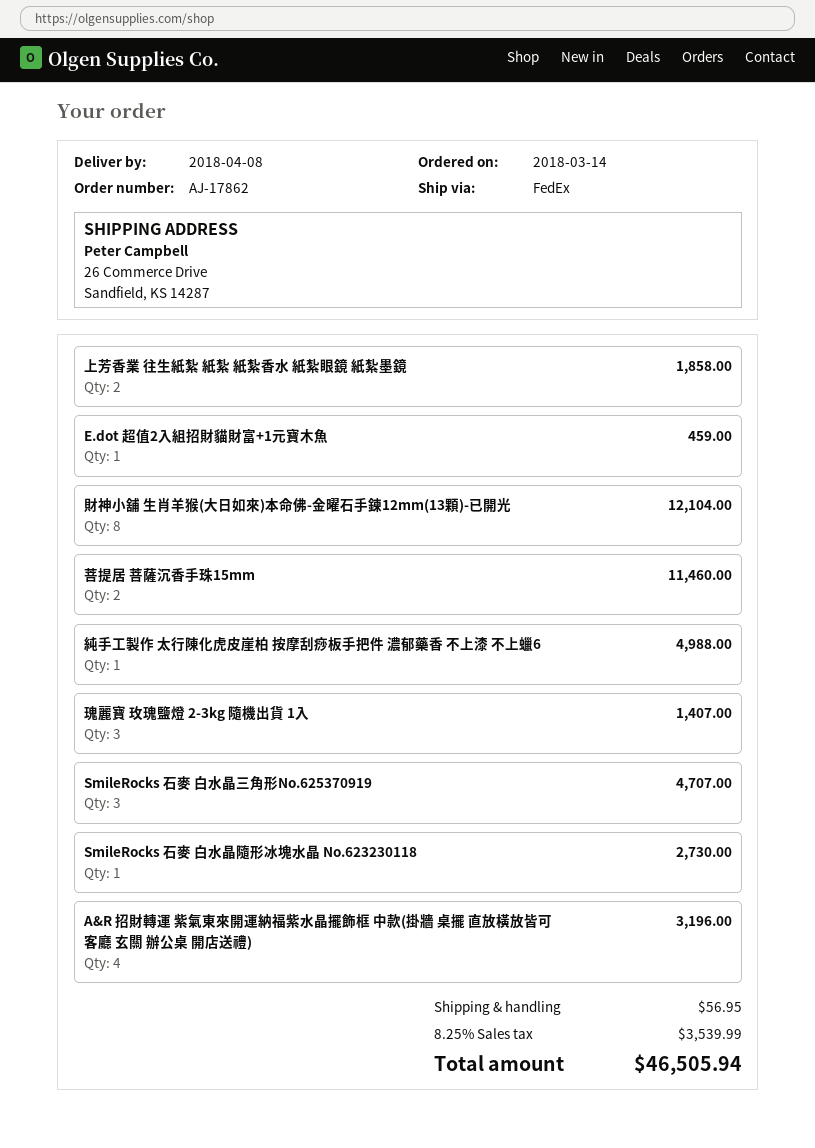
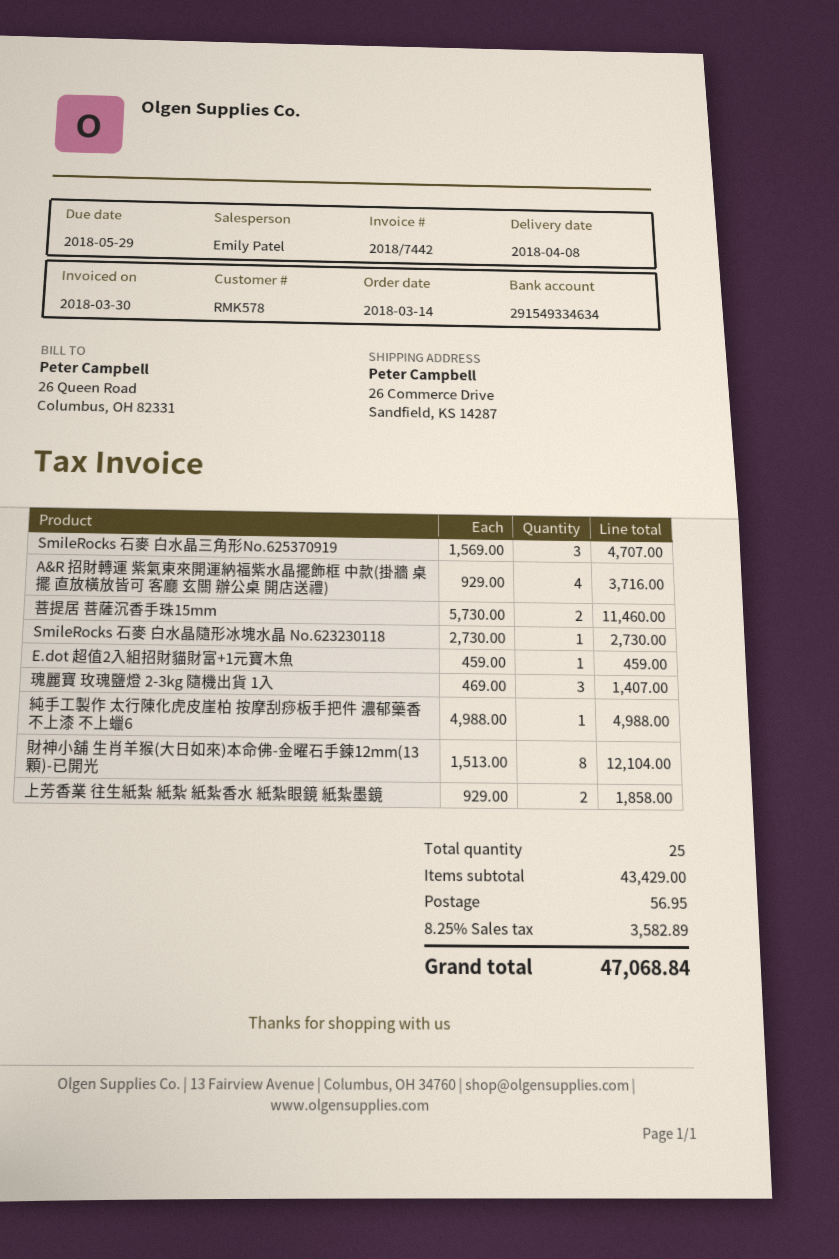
A&R 招財轉運 紫氣東來開運納福紫水晶擺飾框 中款(掛牆 桌擺 直放橫放皆可 客廳 玄關 辦公桌 開店送禮): 4 for 3196.00 -> 4 for 3716.00
tax: 8.25% = 3539.99 -> 8.25% = 3582.89
total: 46505.94 -> 47068.84

